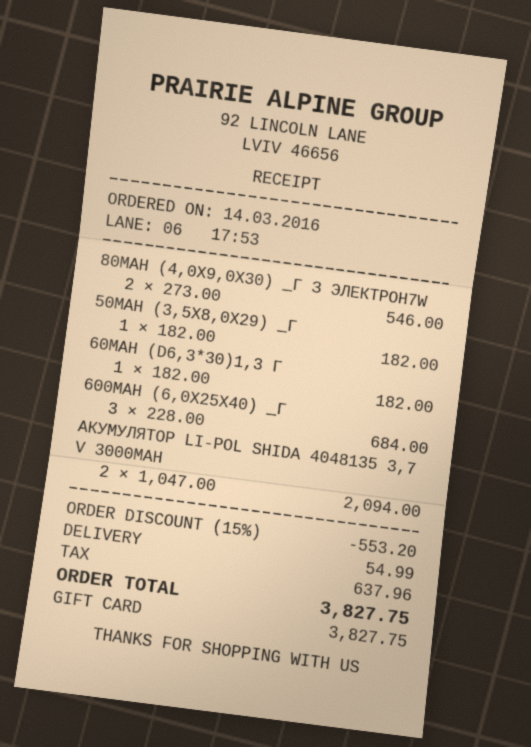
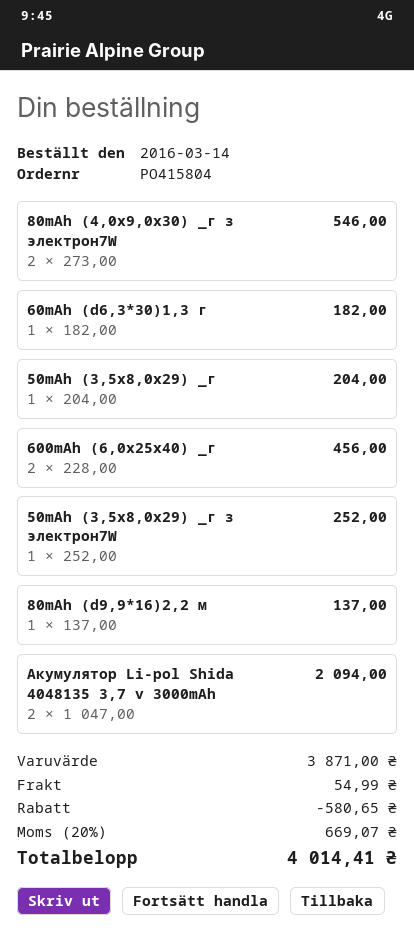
50MAH (3,5X8,0X29) _Г: 1 x 182.00 = 182.00 -> 1 x 204.00 = 204.00
600MAH (6,0X25X40) _Г: 3 x 228.00 = 684.00 -> 2 x 228.00 = 456.00
50mAh (3,5x8,0x29) _г з электрон7W: none -> 1 x 252.00 = 252.00
80mAh (d9,9*16)2,2 м: none -> 1 x 137.00 = 137.00
discount: 553.20 -> 580.65
tax: 637.96 -> 669.07
total: 3827.75 -> 4014.41

